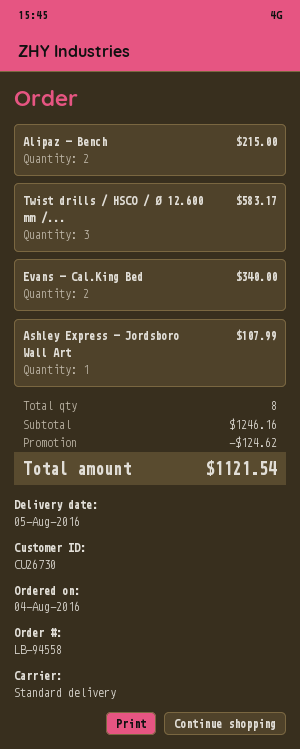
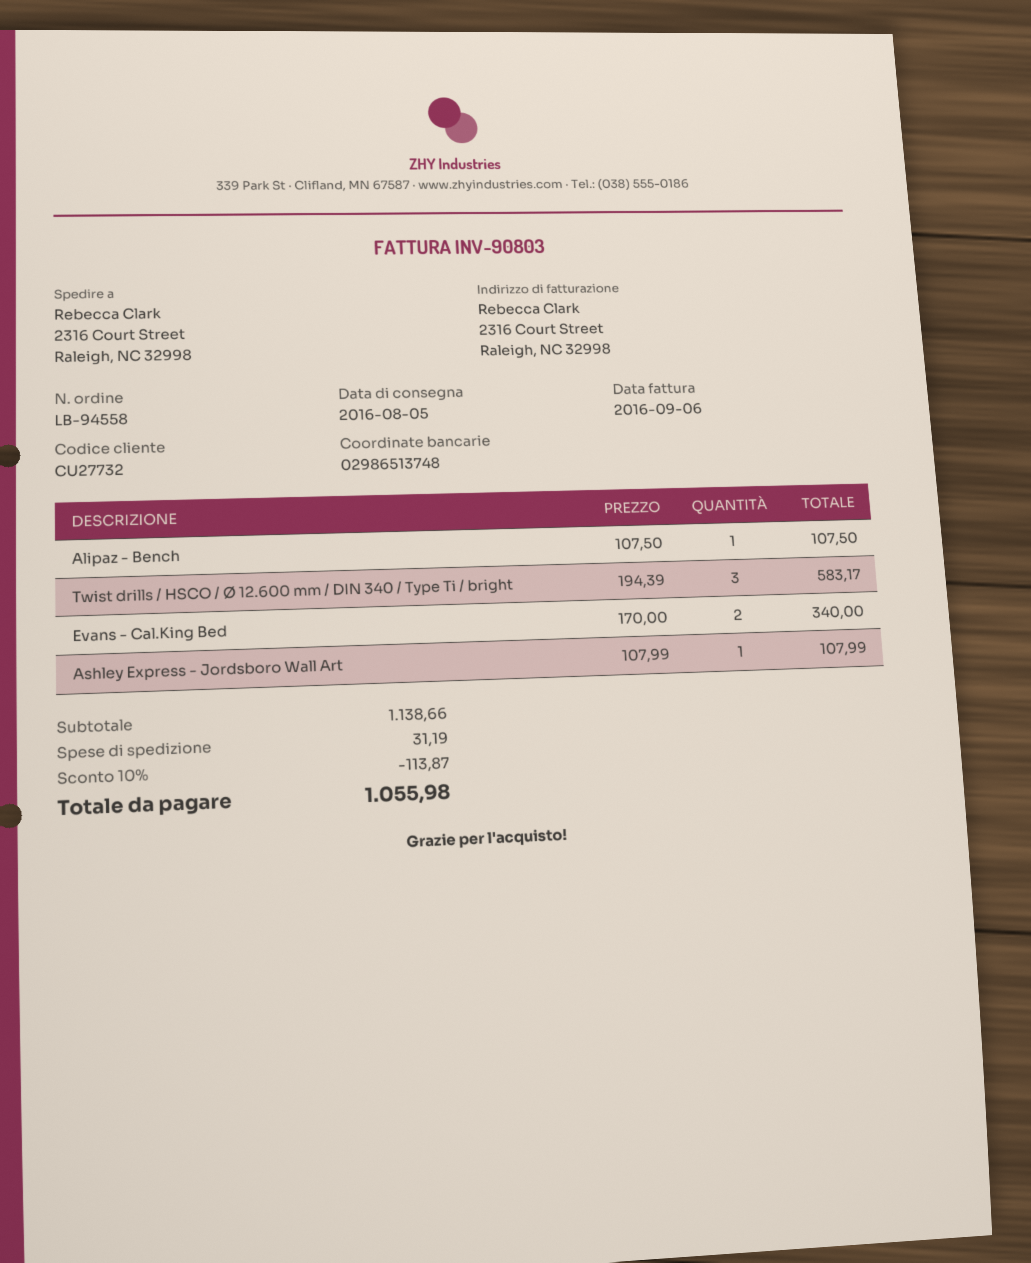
customer number: CU26730 -> CU27732
Alipaz - Bench: 2 for 215.00 -> 1 for 107.50
subtotal: 1246.16 -> 1138.66
discount: 124.62 -> 113.87
shipping: none -> 31.19
total: 1121.54 -> 1055.98

